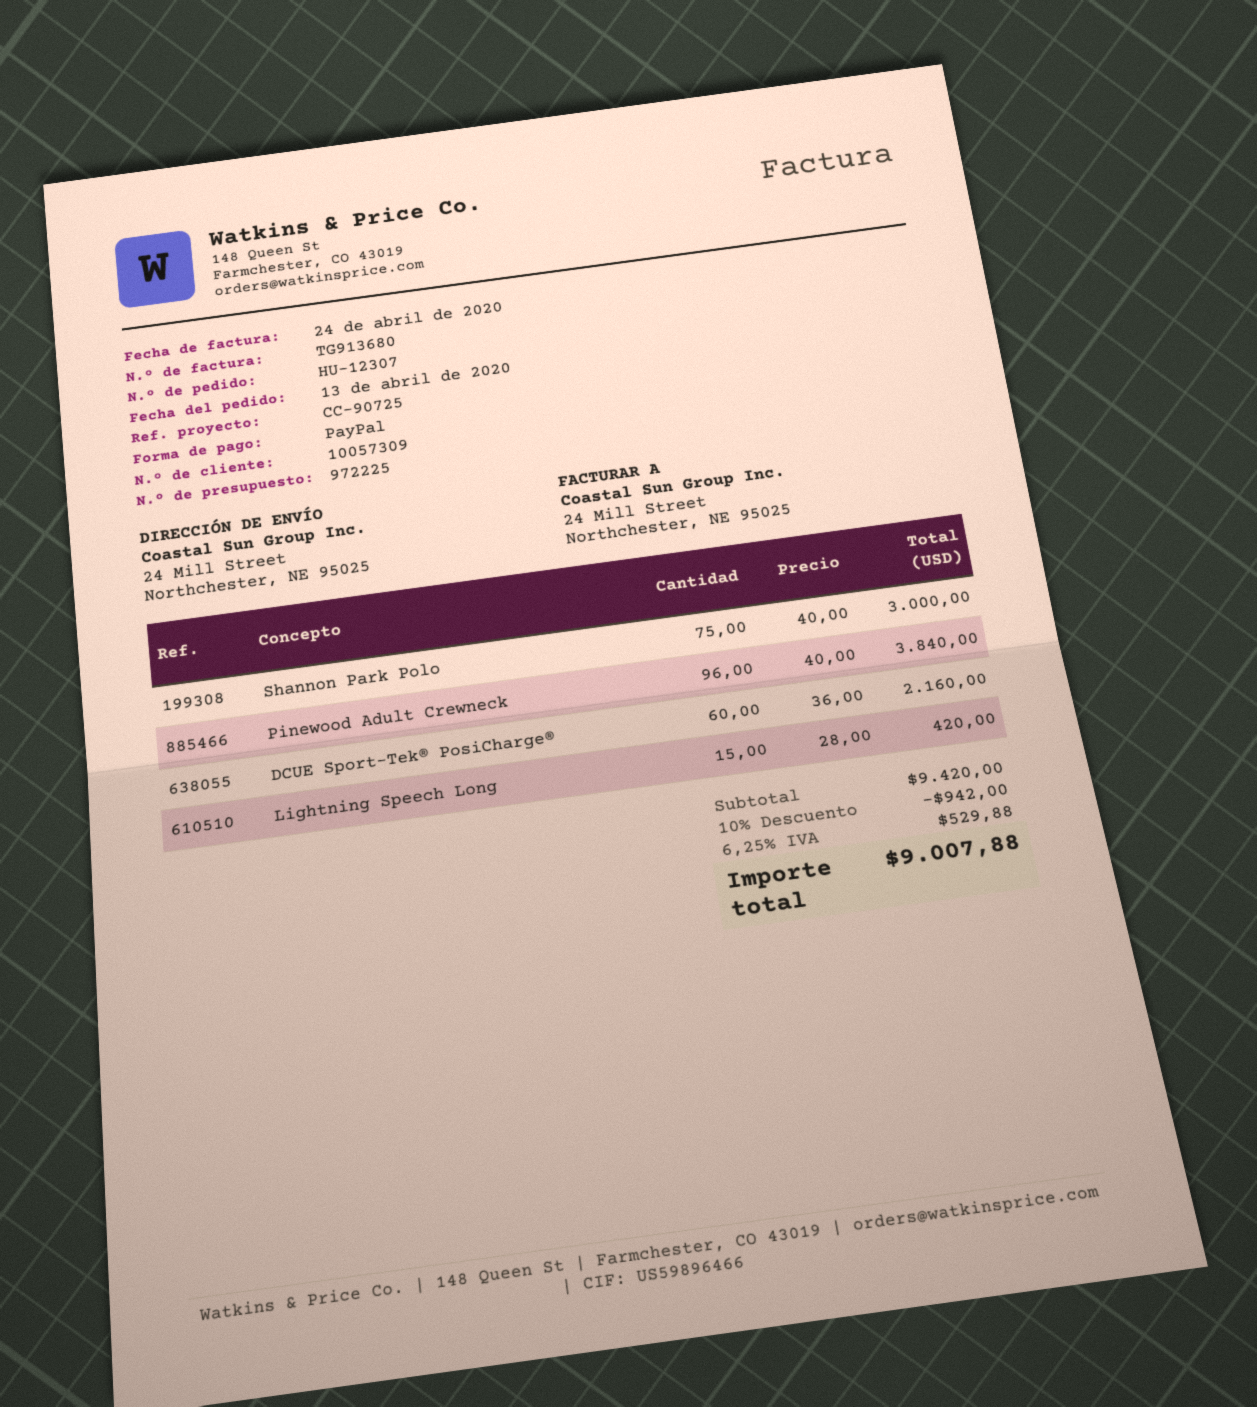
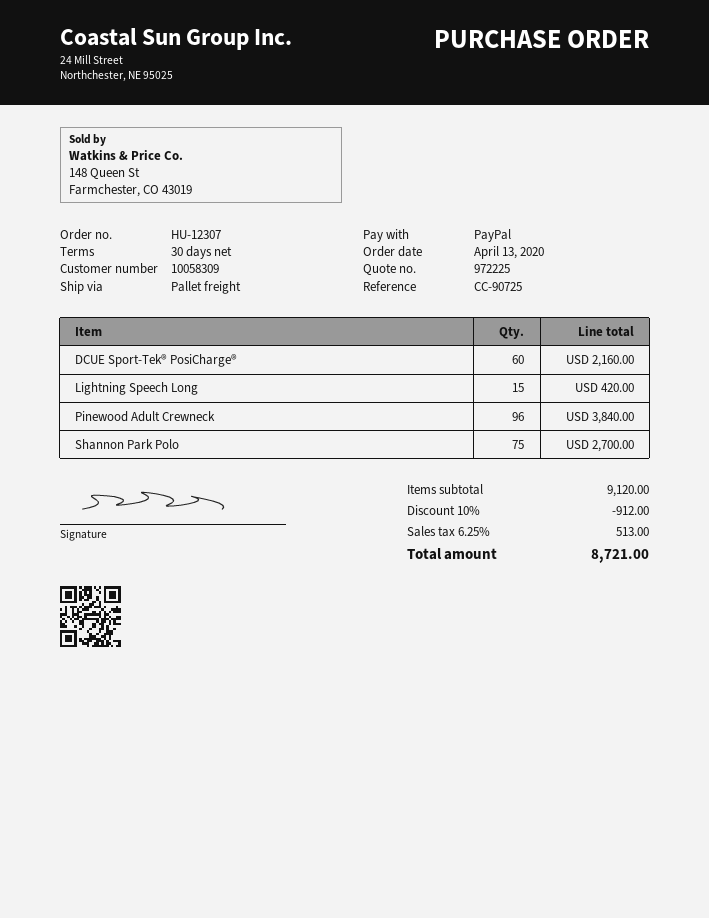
customer number: 10057309 -> 10058309
Shannon Park Polo: 75 for 3000.00 -> 75 for 2700.00
subtotal: 9420.00 -> 9120.00
discount: 10% = 942.00 -> 10% = 912.00
tax: 6.25% = 529.88 -> 6.25% = 513.00
total: 9007.88 -> 8721.00

